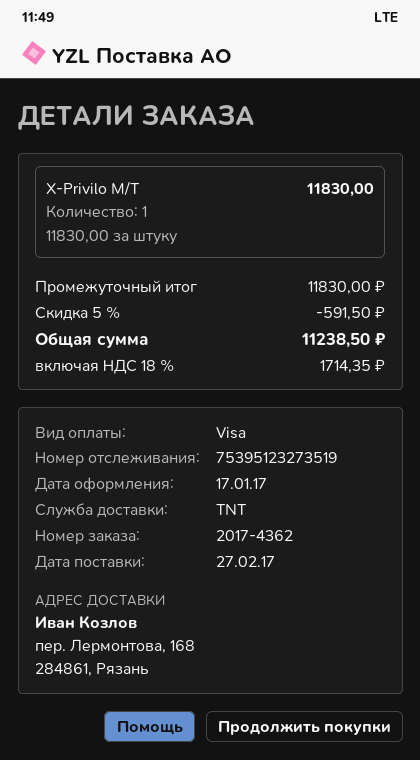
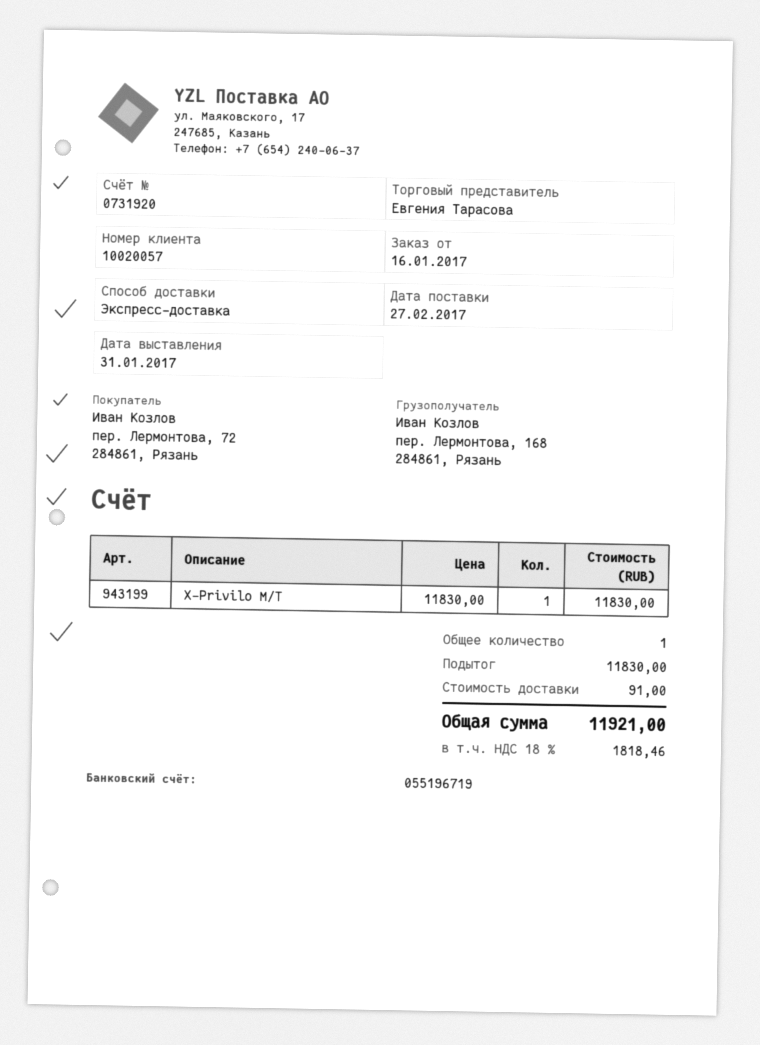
order date: 2017-01-17 -> 2017-01-16
shipping method: TNT -> express
discount: 5% = 591.50 -> none
shipping: none -> 91.00
tax: 18% = 1714.35 -> 18% = 1818.46
total: 11238.50 -> 11921.00

